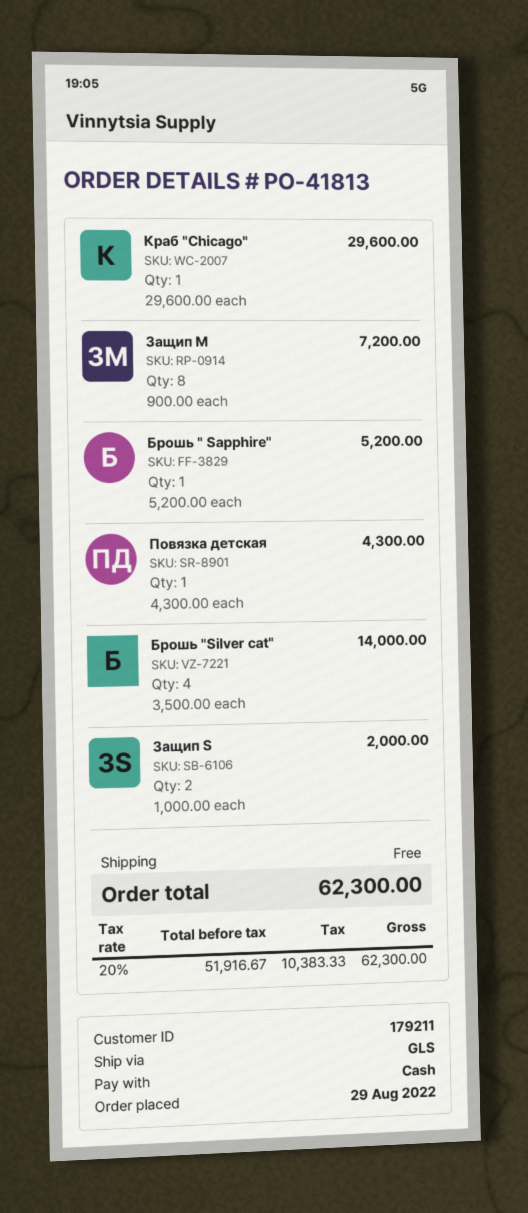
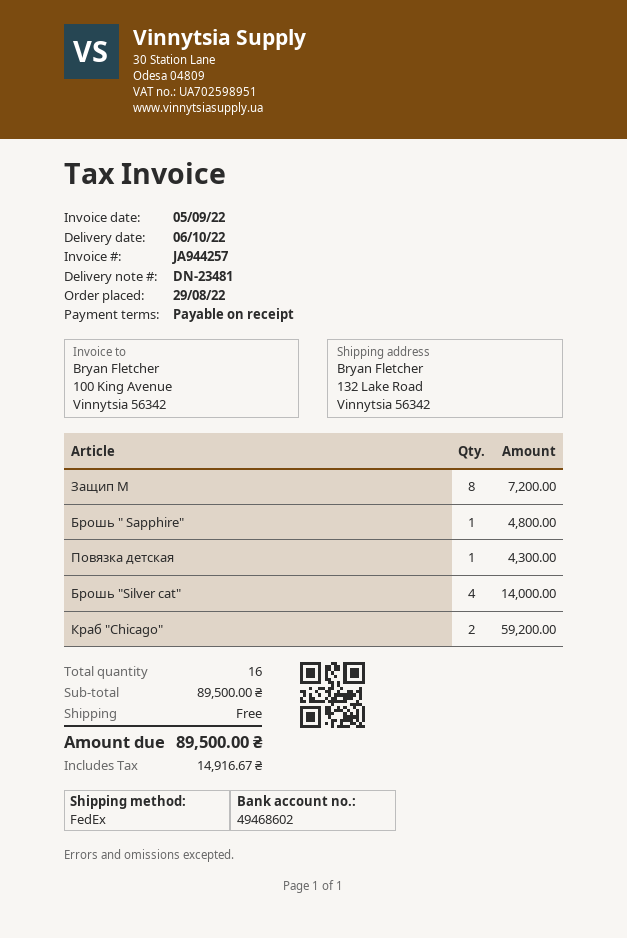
shipping method: GLS -> FedEx
Краб "Chicago": 1 for 29600.00 -> 2 for 59200.00
Брошь " Sapphire": 1 for 5200.00 -> 1 for 4800.00
Защип S: 2 for 2000.00 -> none
tax: 10383.33 -> 14916.67
total: 62300.00 -> 89500.00

